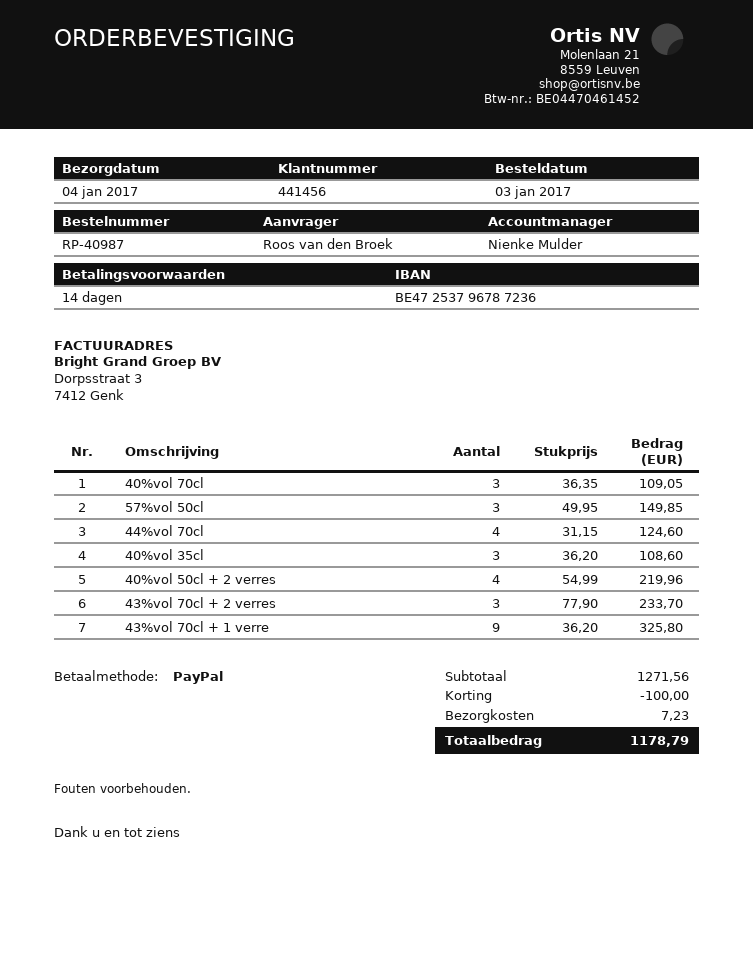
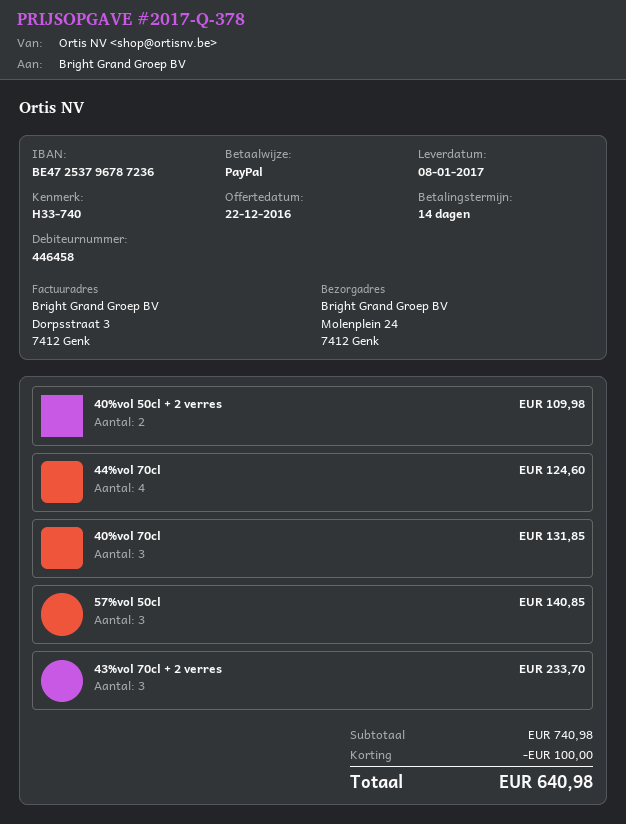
delivery date: 2017-01-04 -> 2017-01-08
customer number: 441456 -> 446458
40%vol 70cl: 3 for 109.05 -> 3 for 131.85
57%vol 50cl: 3 for 149.85 -> 3 for 140.85
40%vol 35cl: 3 for 108.60 -> none
40%vol 50cl + 2 verres: 4 for 219.96 -> 2 for 109.98
43%vol 70cl + 1 verre: 9 for 325.80 -> none
subtotal: 1271.56 -> 740.98
shipping: 7.23 -> none
total: 1178.79 -> 640.98

